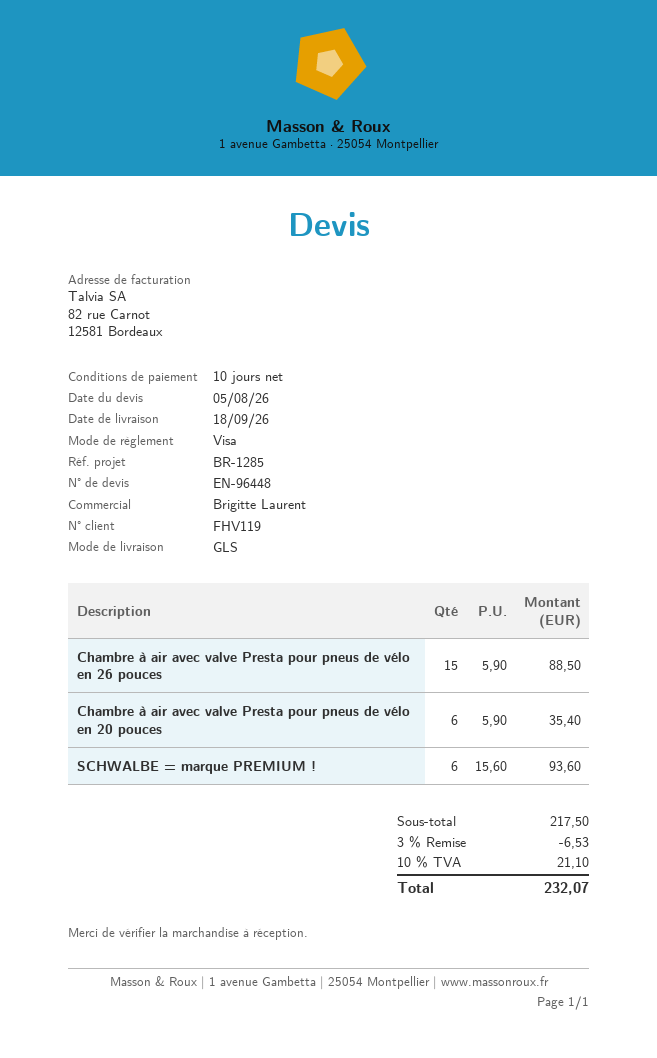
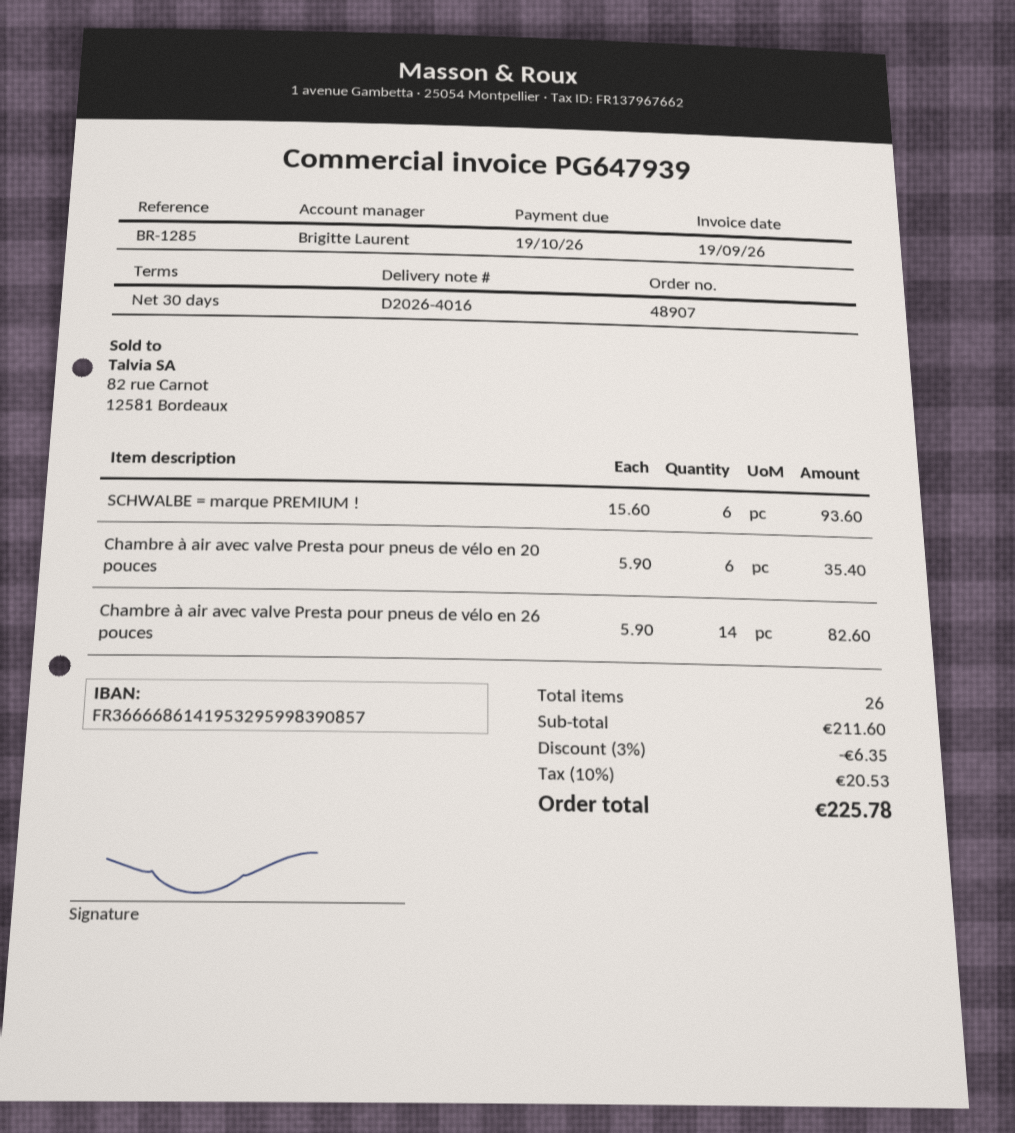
payment terms: 10 days -> 30 days
Chambre à air avec valve Presta pour pneus de vélo en 26 pouces: 15 x 5.90 = 88.50 -> 14 x 5.90 = 82.60
subtotal: 217.50 -> 211.60
discount: 3% = 6.53 -> 3% = 6.35
tax: 10% = 21.10 -> 10% = 20.53
total: 232.07 -> 225.78

